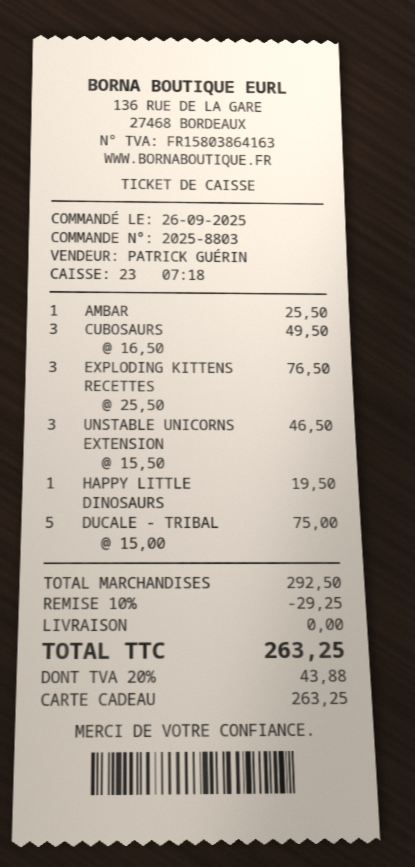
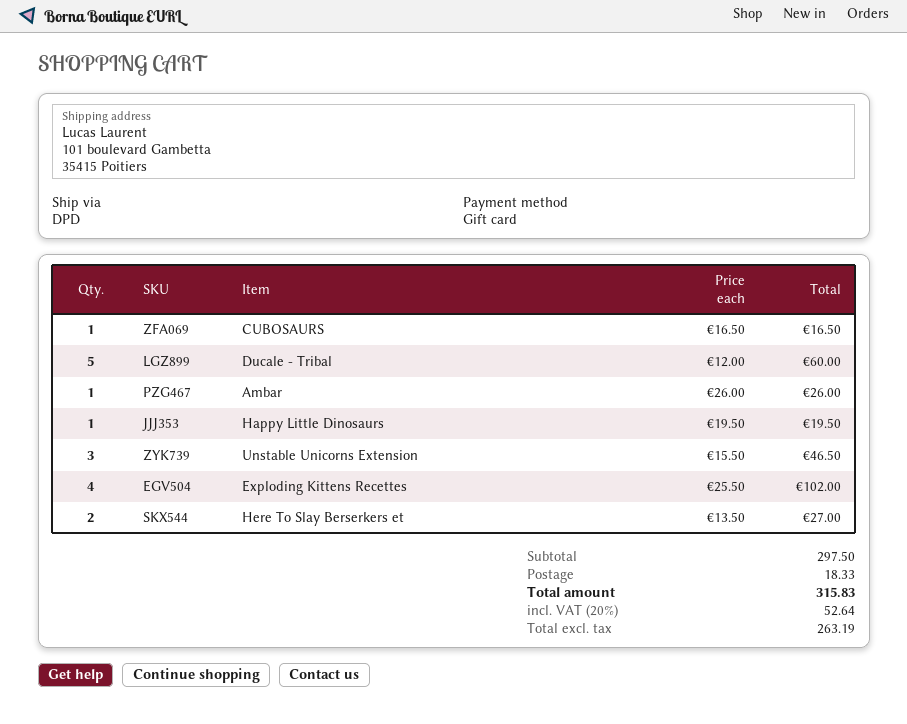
AMBAR: 1 x 25.50 = 25.50 -> 1 x 26.00 = 26.00
CUBOSAURS: 3 x 16.50 = 49.50 -> 1 x 16.50 = 16.50
EXPLODING KITTENS RECETTES: 3 x 25.50 = 76.50 -> 4 x 25.50 = 102.00
DUCALE - TRIBAL: 5 x 15.00 = 75.00 -> 5 x 12.00 = 60.00
Here To Slay Berserkers et: none -> 2 x 13.50 = 27.00
subtotal: 292.50 -> 297.50
discount: 10% = 29.25 -> none
shipping: 0.00 -> 18.33
tax: 20% = 43.88 -> 20% = 52.64
total: 263.25 -> 315.83

